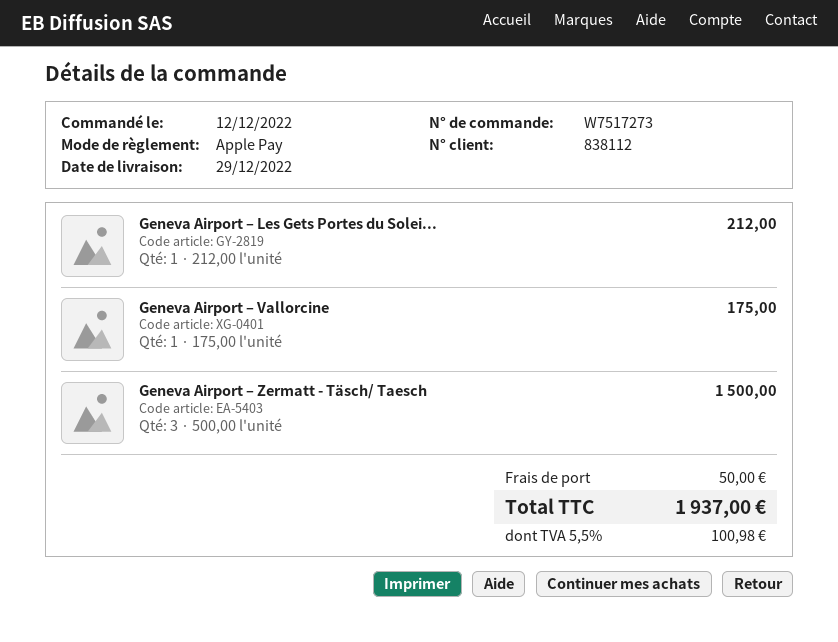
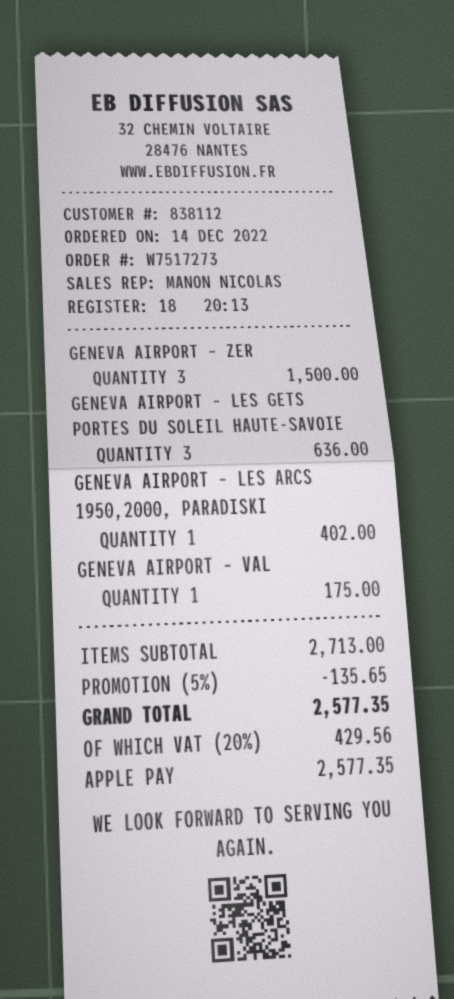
order date: 2022-12-12 -> 2022-12-14
Geneva Airport – Les Gets Portes du Solei...: 1 for 212.00 -> 3 for 636.00
GENEVA AIRPORT – LES ARCS 1950,2000, PARADISKI: none -> 1 for 402.00
discount: none -> 5% = 135.65
shipping: 50.00 -> none
tax: 5.5% = 100.98 -> 20% = 429.56
total: 1937.00 -> 2577.35

